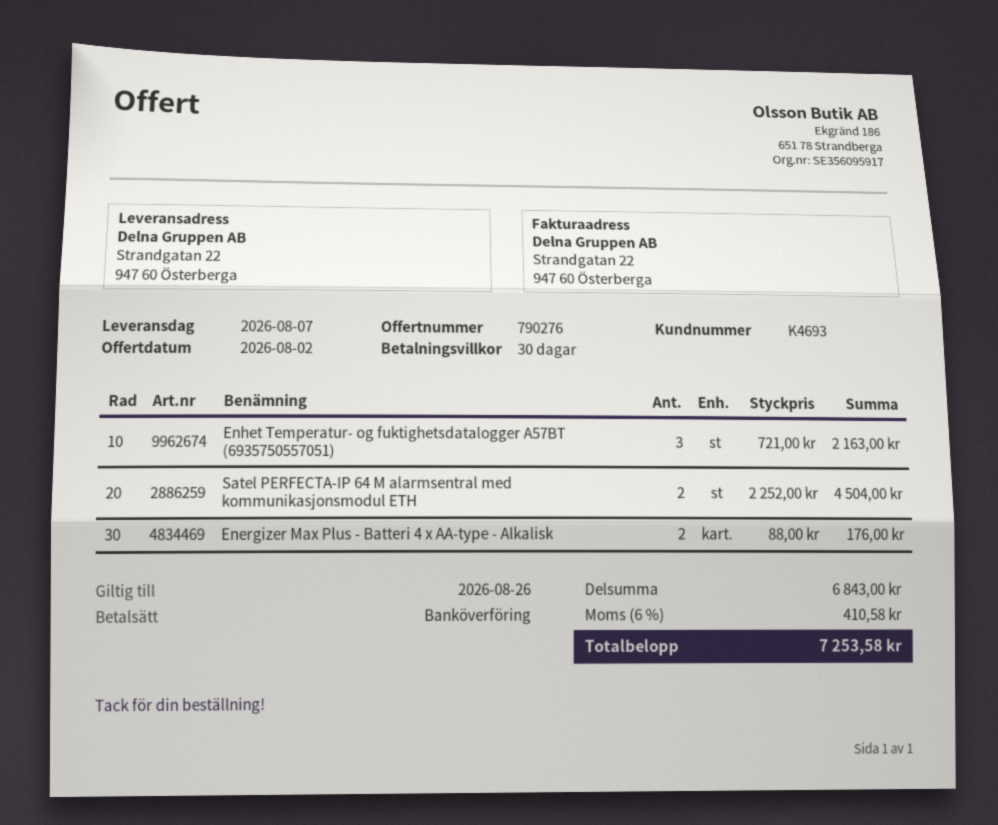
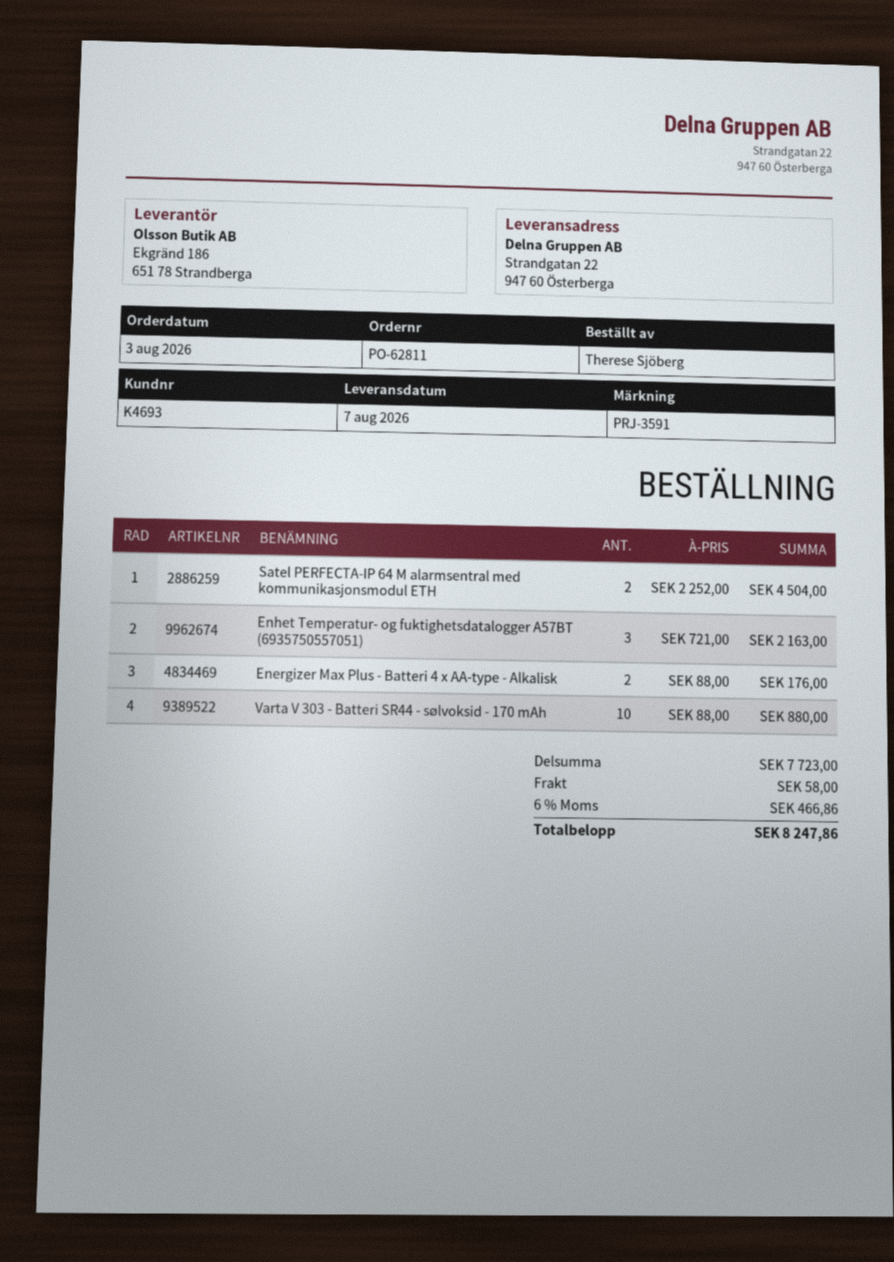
Varta V 303 - Batteri SR44 - sølvoksid - 170 mAh: none -> 10 x 88.00 = 880.00
subtotal: 6843.00 -> 7723.00
shipping: none -> 58.00
tax: 6% = 410.58 -> 6% = 466.86
total: 7253.58 -> 8247.86

